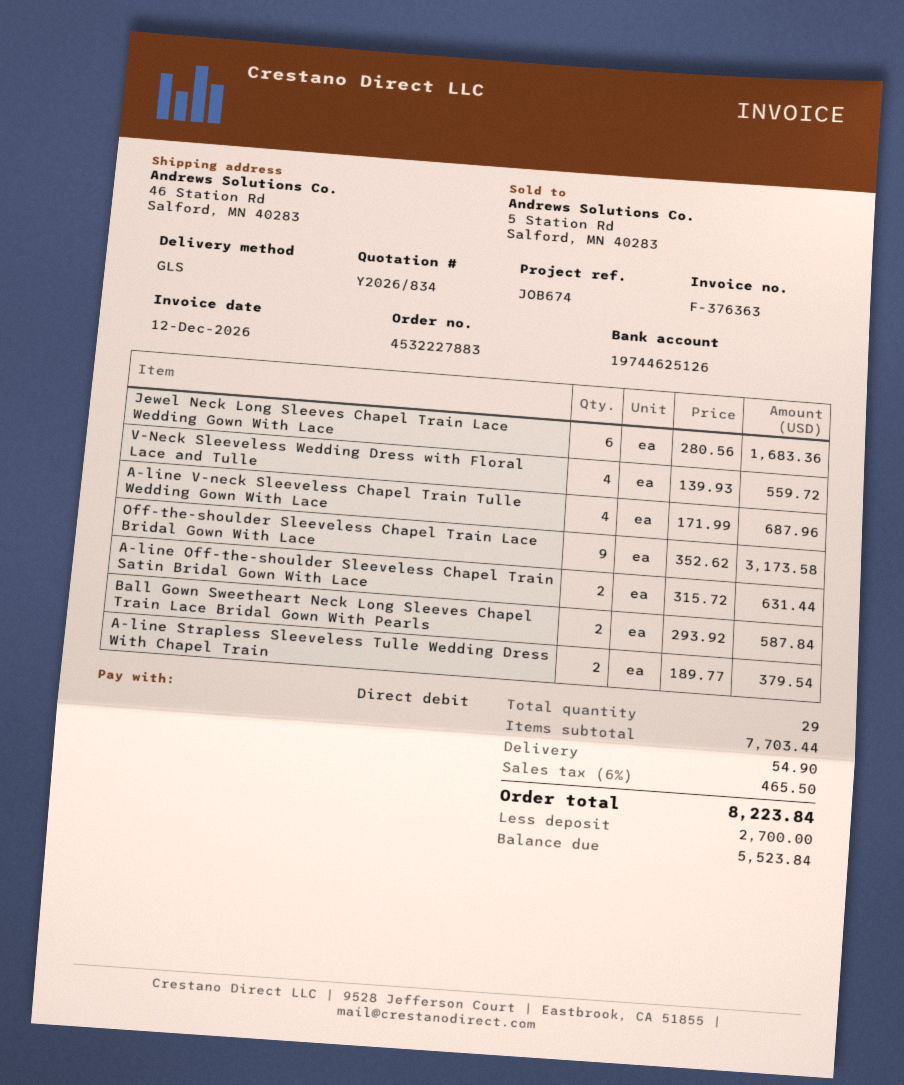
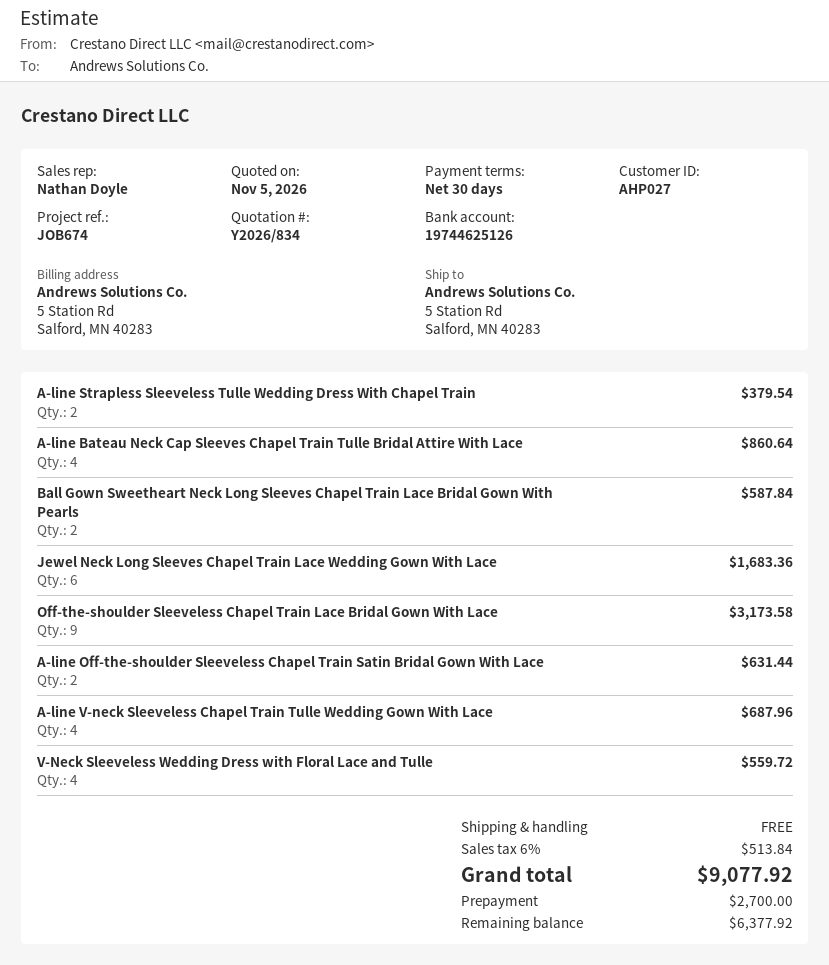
ship to: 46 Station Rd, Salford, MN 40283 -> 5 Station Rd, Salford, MN 40283
A-line Bateau Neck Cap Sleeves Chapel Train Tulle Bridal Attire With Lace: none -> 4 for 860.64
shipping: 54.90 -> 0.00
tax: 6% = 465.50 -> 6% = 513.84
total: 8223.84 -> 9077.92
balance: 5523.84 -> 6377.92

